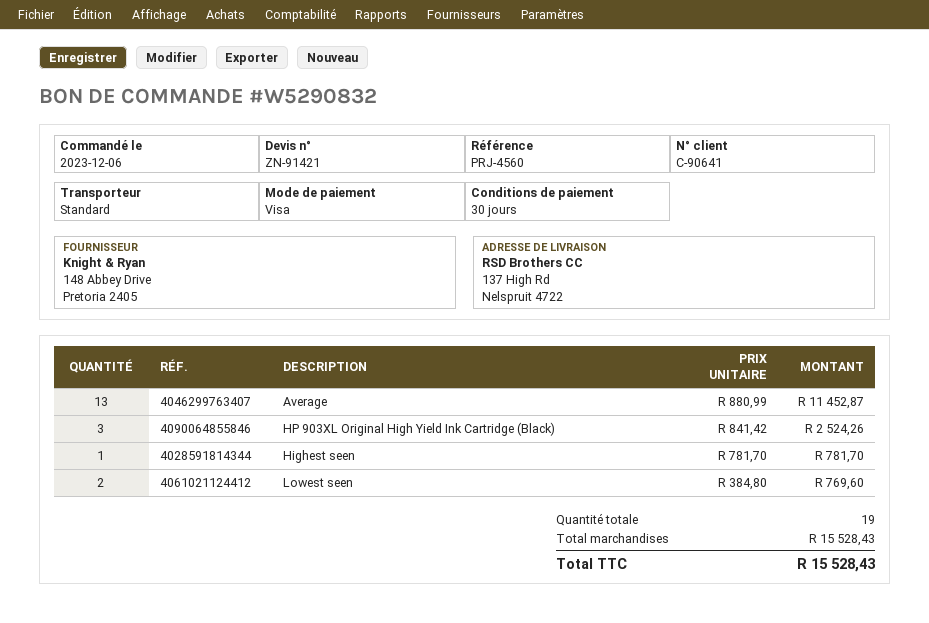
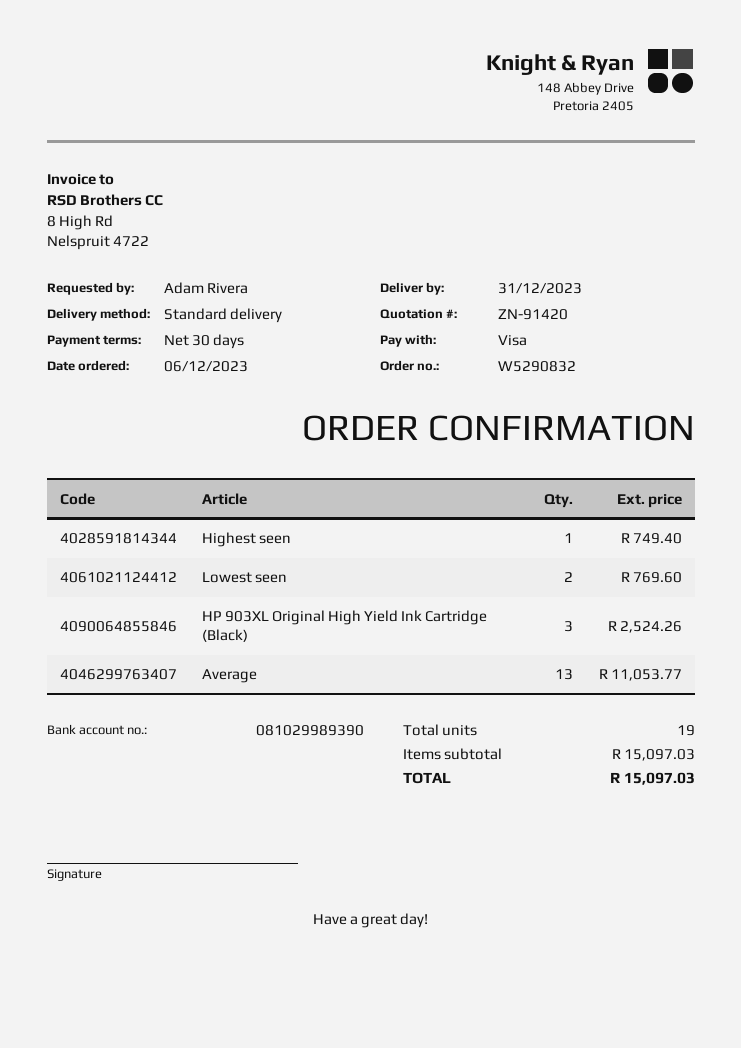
quote number: ZN-91421 -> ZN-91420
Average: 13 for 11452.87 -> 13 for 11053.77
Highest seen: 1 for 781.70 -> 1 for 749.40
subtotal: 15528.43 -> 15097.03
total: 15528.43 -> 15097.03

